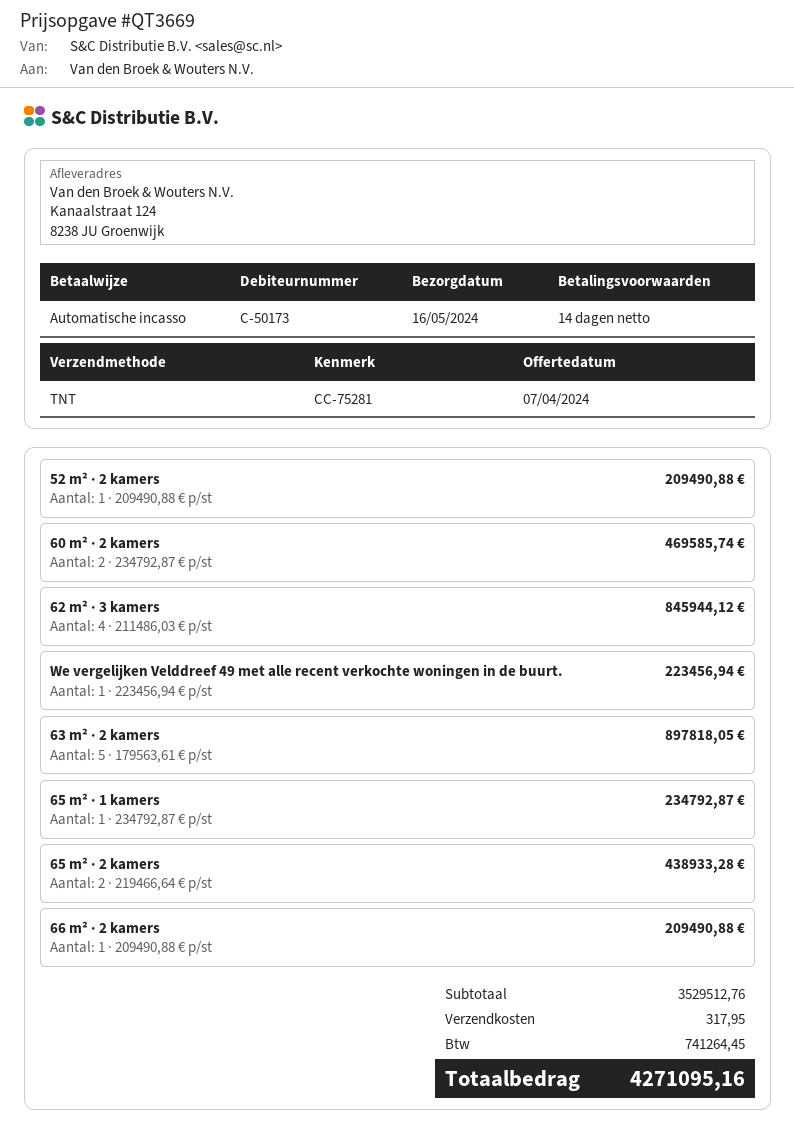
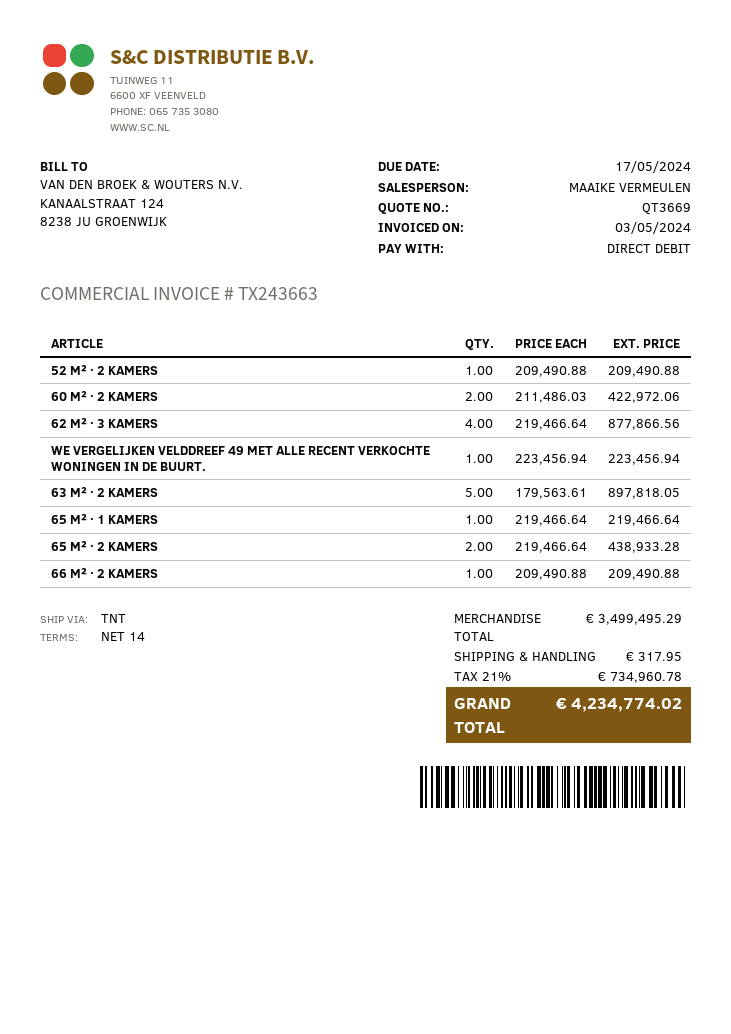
60 m² · 2 kamers: 2 x 234792.87 = 469585.74 -> 2 x 211486.03 = 422972.06
62 m² · 3 kamers: 4 x 211486.03 = 845944.12 -> 4 x 219466.64 = 877866.56
65 m² · 1 kamers: 1 x 234792.87 = 234792.87 -> 1 x 219466.64 = 219466.64
subtotal: 3529512.76 -> 3499495.29
tax: 741264.45 -> 734960.78
total: 4271095.16 -> 4234774.02

